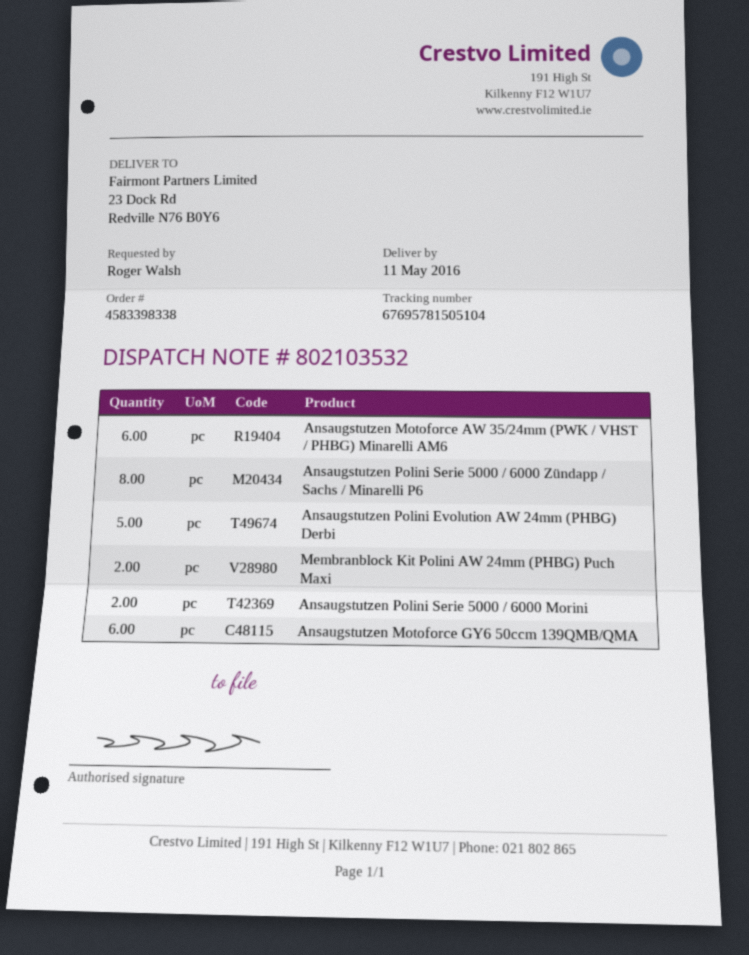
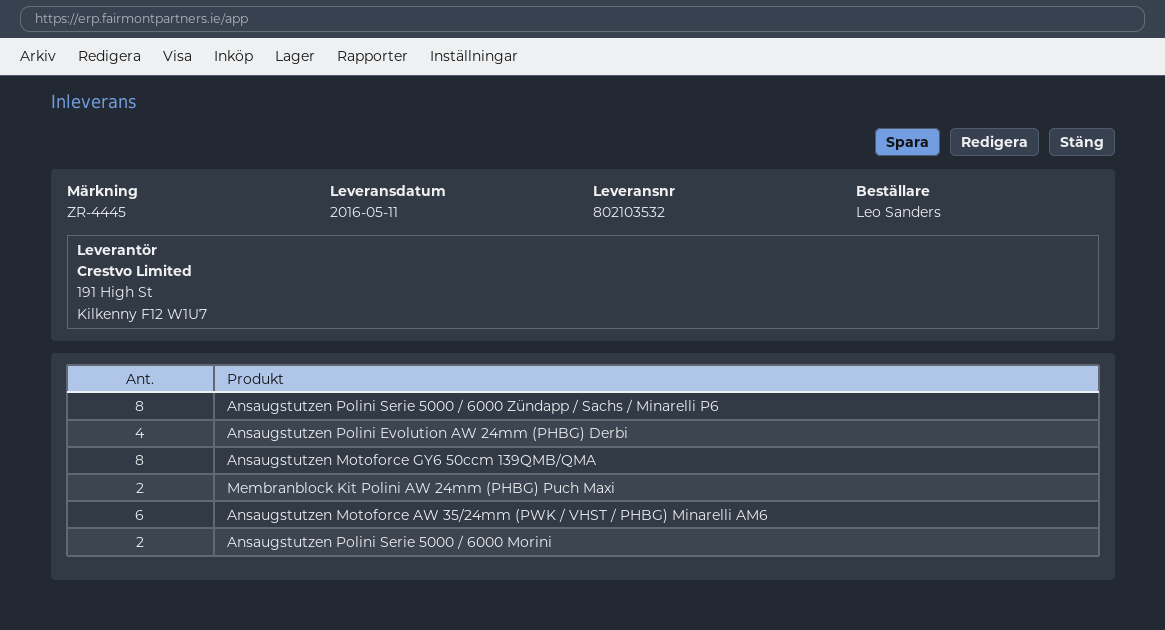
ordered by: Roger Walsh -> Leo Sanders
Ansaugstutzen Polini Evolution AW 24mm (PHBG) Derbi: 5 -> 4
Ansaugstutzen Motoforce GY6 50ccm 139QMB/QMA: 6 -> 8

